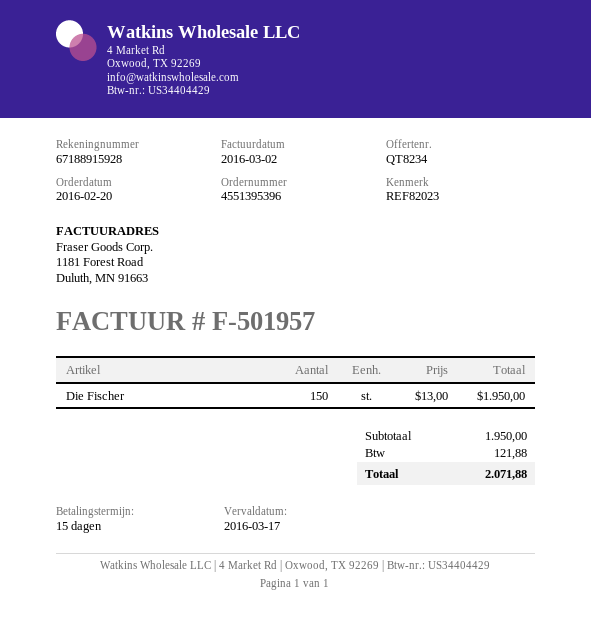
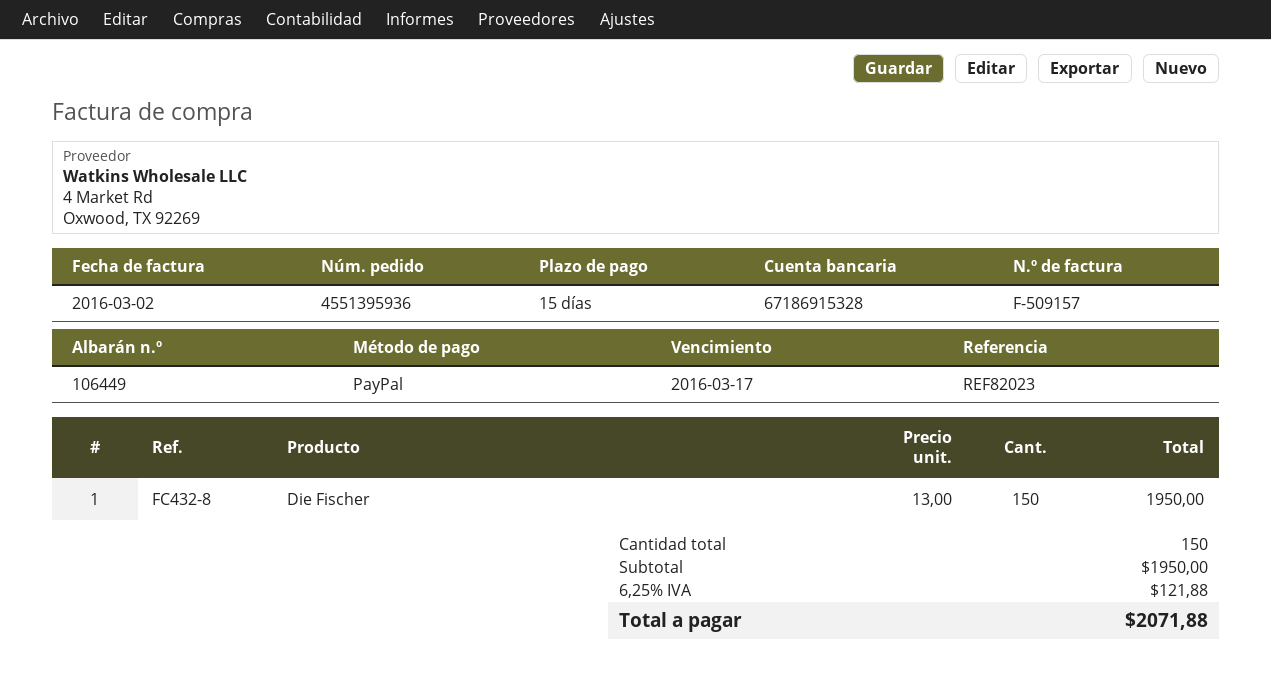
order number: 4551395396 -> 4551395936
invoice number: F-501957 -> F-509157
bank account: 67188915928 -> 67186915328

